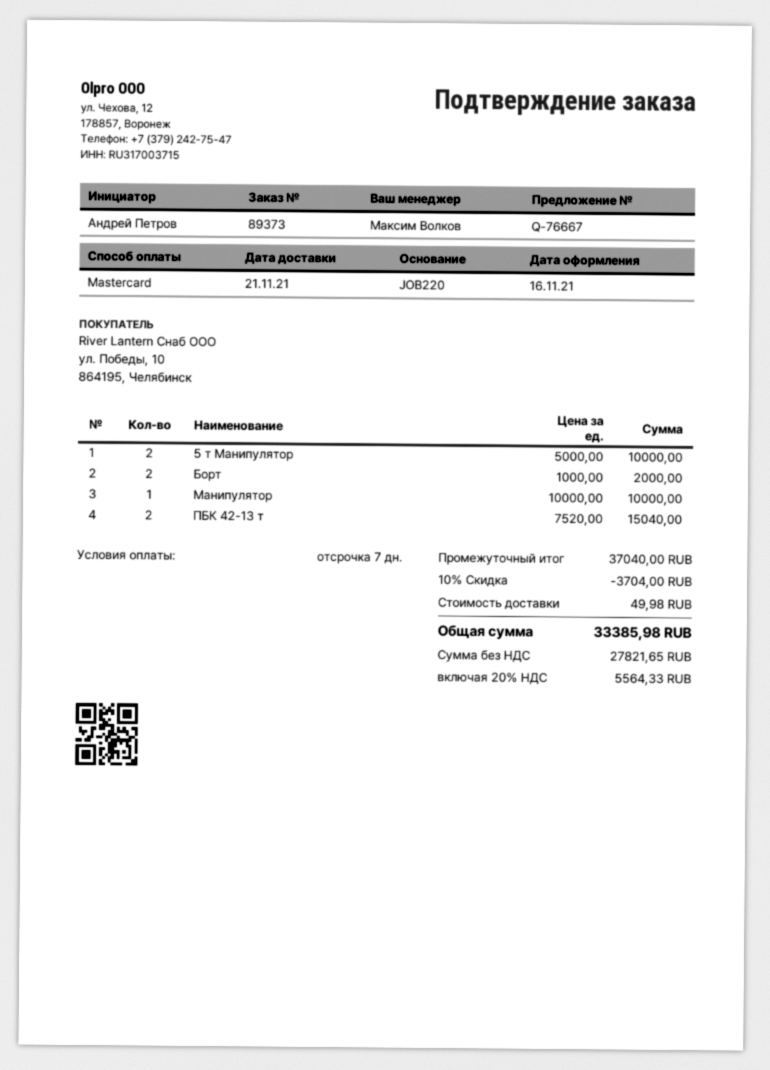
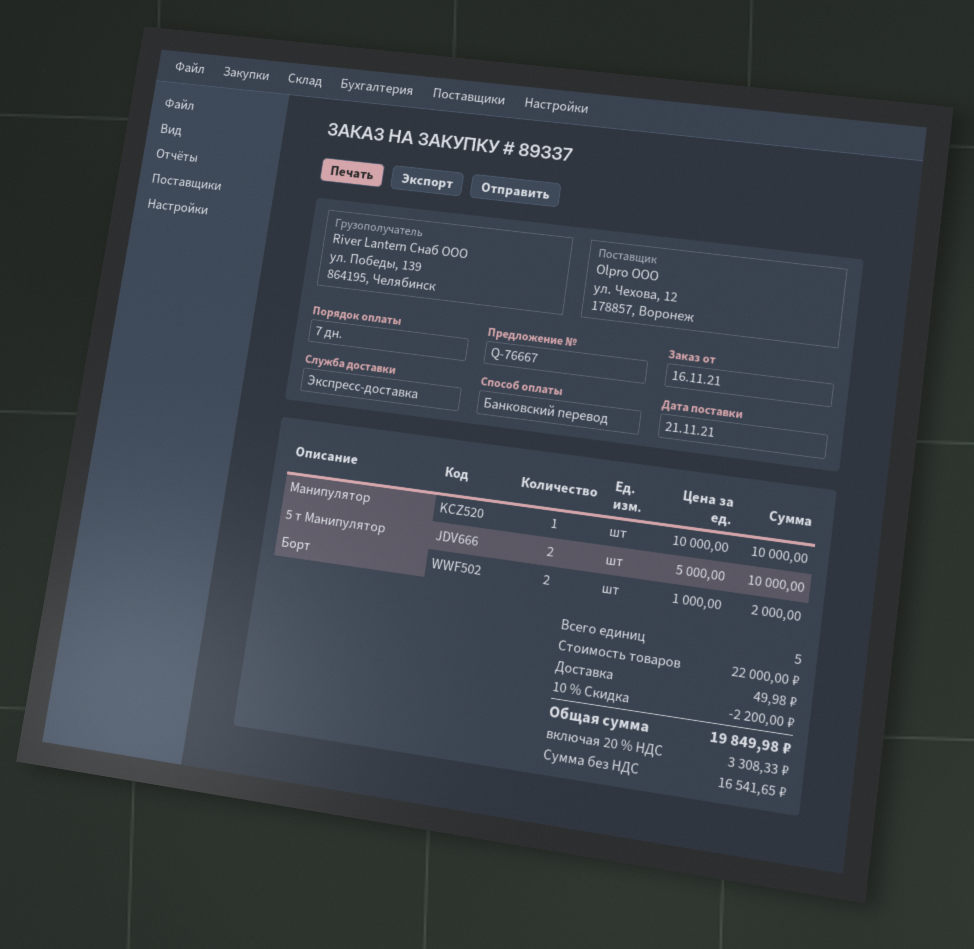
order number: 89373 -> 89337
payment method: Mastercard -> bank transfer
ПБК 42-13 т: 2 x 7520.00 = 15040.00 -> none
subtotal: 37040.00 -> 22000.00
discount: 10% = 3704.00 -> 10% = 2200.00
net: 27821.65 -> 16541.65
tax: 20% = 5564.33 -> 20% = 3308.33
total: 33385.98 -> 19849.98

